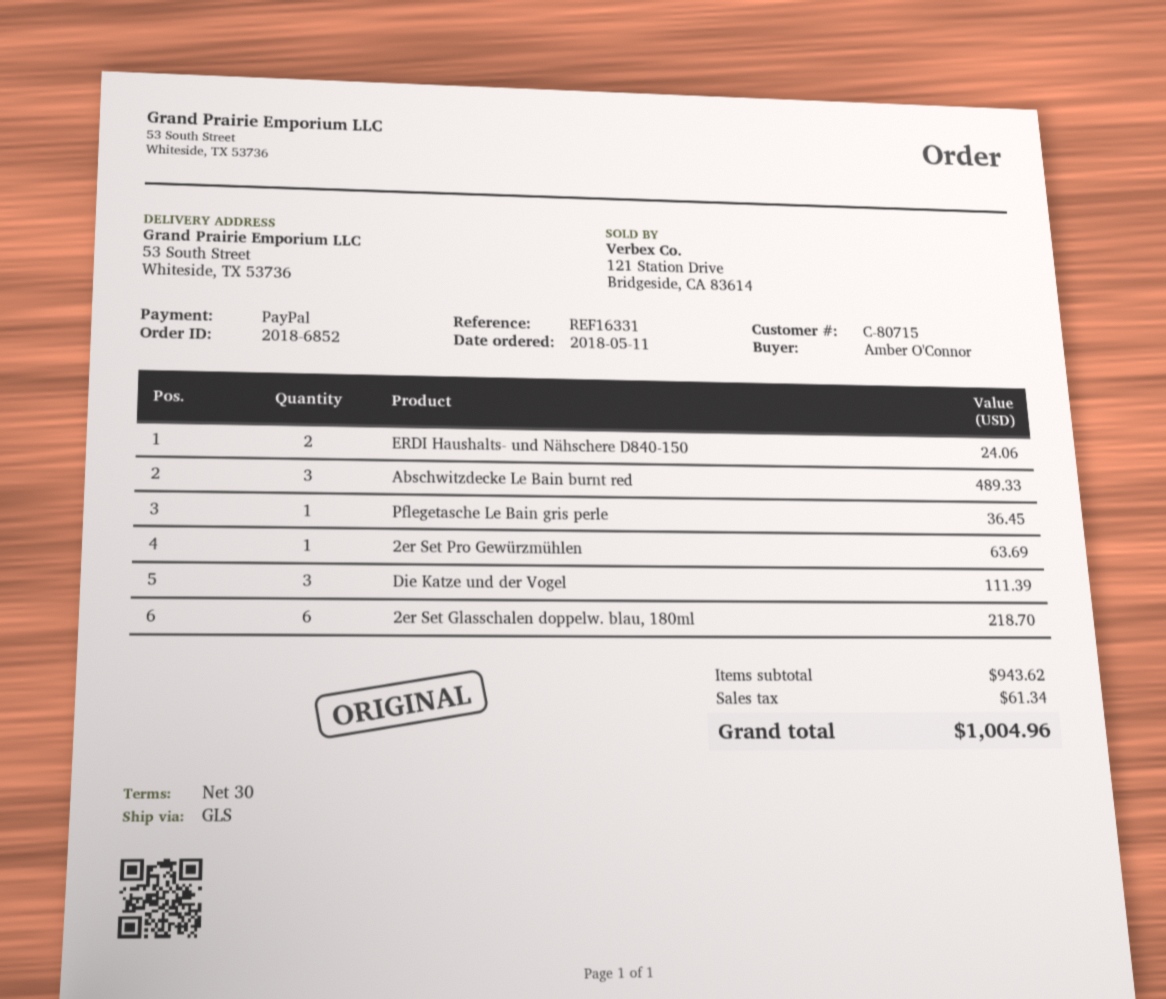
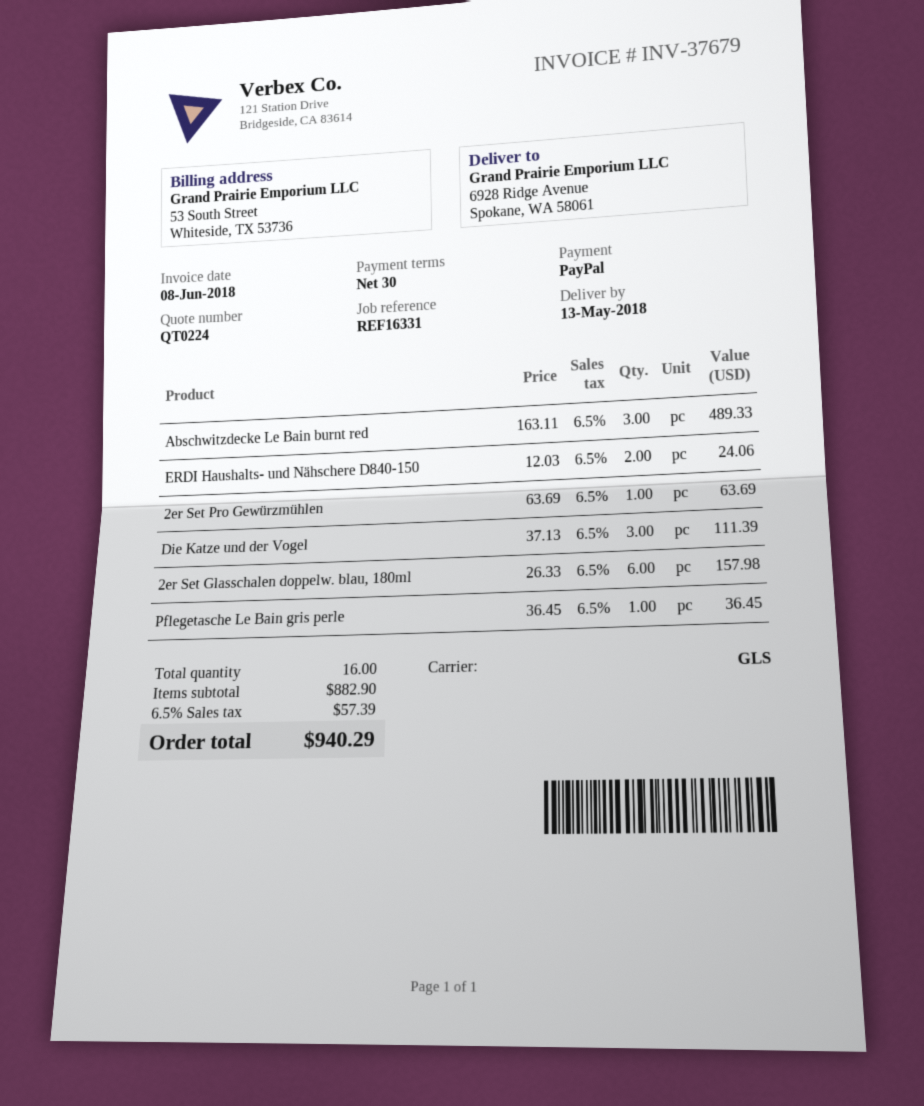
ship to: 53 South Street, Whiteside, TX 53736 -> 6928 Ridge Avenue, Spokane, WA 58061
2er Set Glasschalen doppelw. blau, 180ml: 6 for 218.70 -> 6 for 157.98
subtotal: 943.62 -> 882.90
tax: 61.34 -> 57.39
total: 1004.96 -> 940.29

